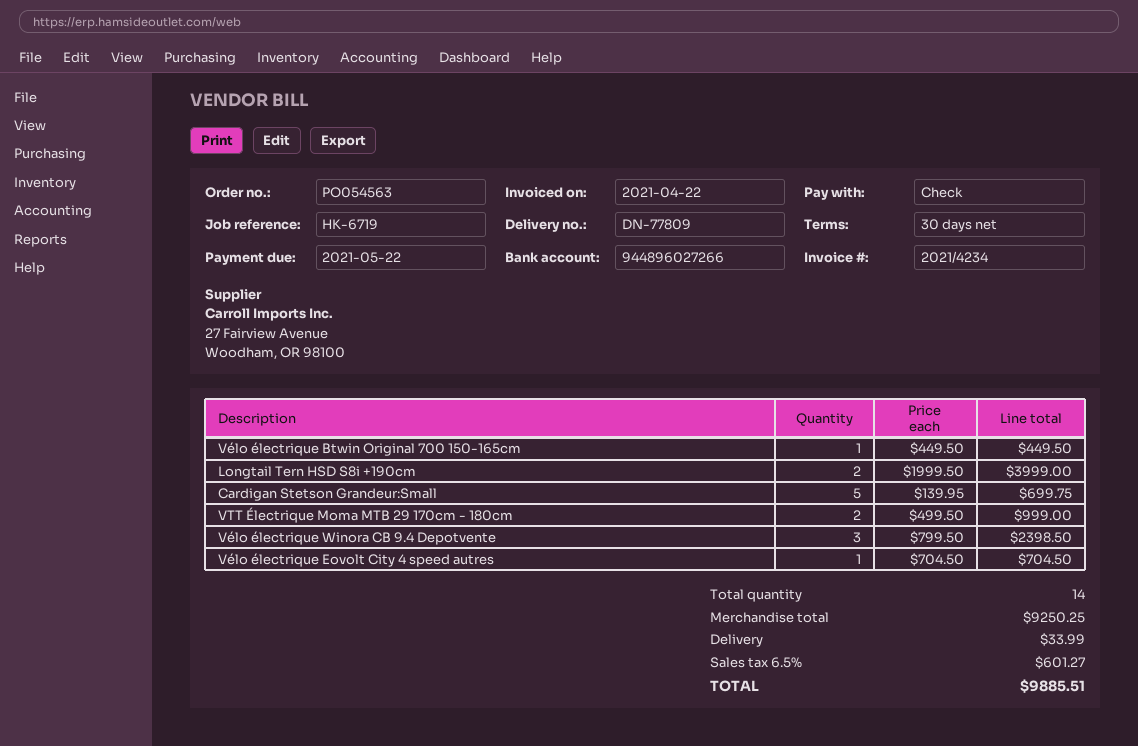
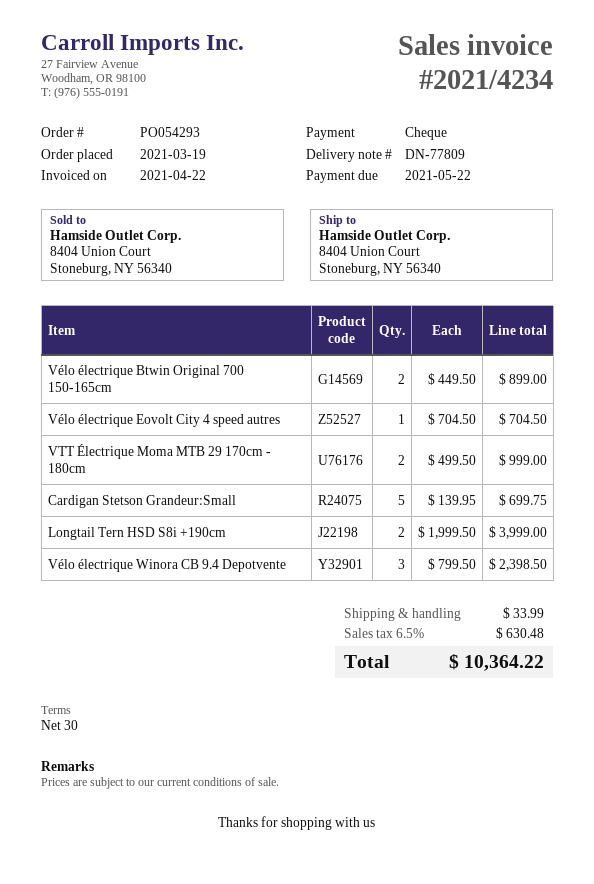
order number: PO054563 -> PO054293
Vélo électrique Btwin Original 700 150-165cm: 1 x 449.50 = 449.50 -> 2 x 449.50 = 899.00
tax: 6.5% = 601.27 -> 6.5% = 630.48
total: 9885.51 -> 10364.22

